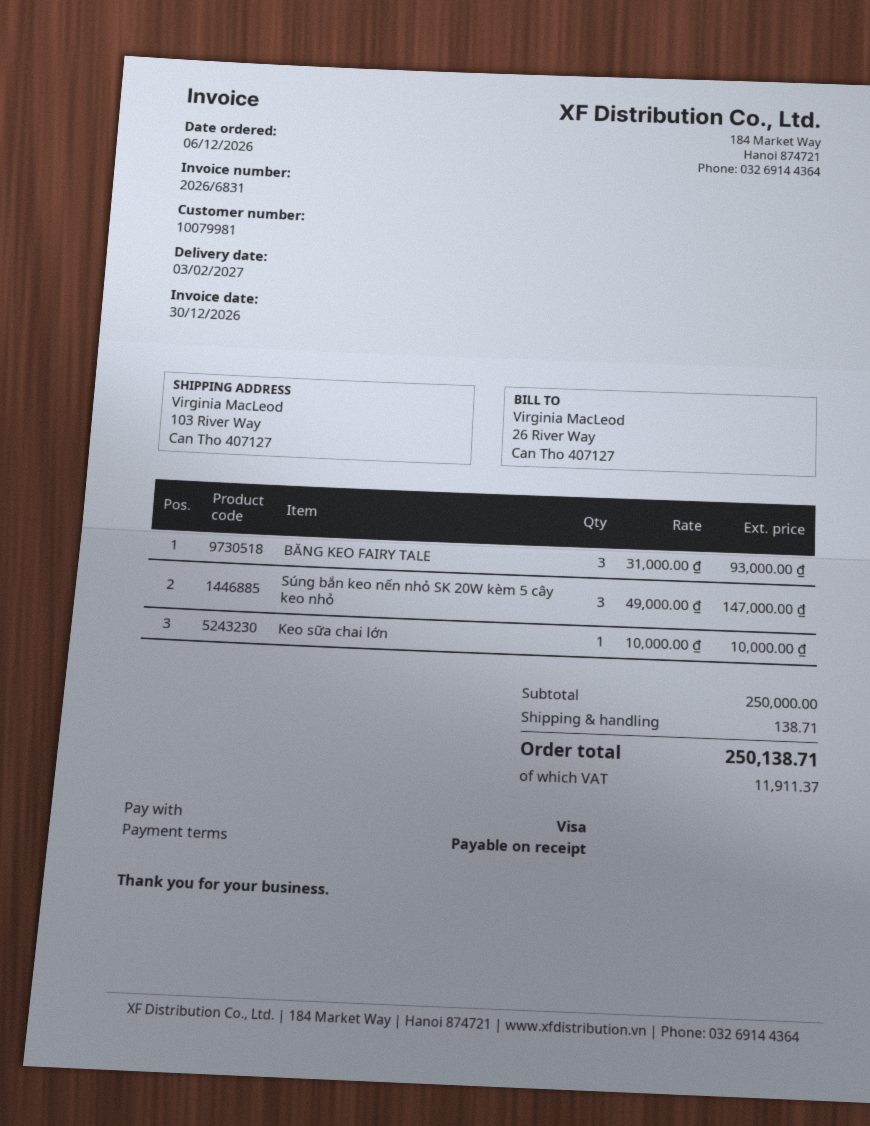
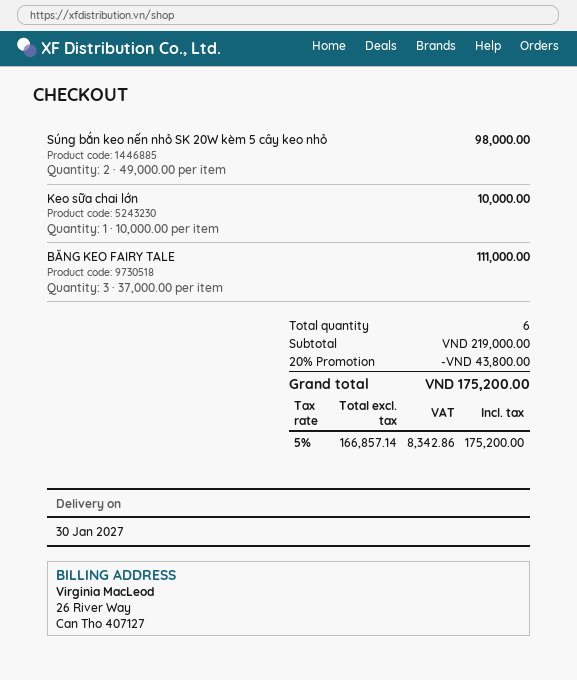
delivery date: 2027-02-03 -> 2027-01-30
BĂNG KEO FAIRY TALE: 3 x 31000.00 = 93000.00 -> 3 x 37000.00 = 111000.00
Súng bắn keo nến nhỏ SK 20W kèm 5 cây keo nhỏ: 3 x 49000.00 = 147000.00 -> 2 x 49000.00 = 98000.00
subtotal: 250000.00 -> 219000.00
discount: none -> 20% = 43800.00
shipping: 138.71 -> none
tax: 11911.37 -> 8342.86
total: 250138.71 -> 175200.00

